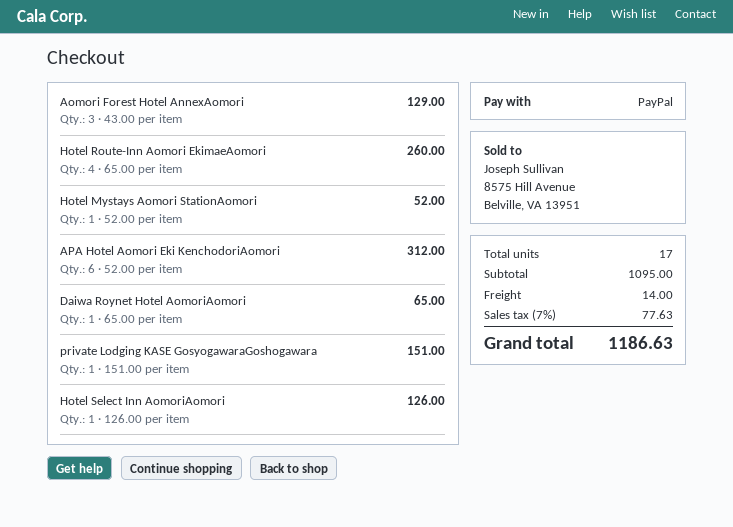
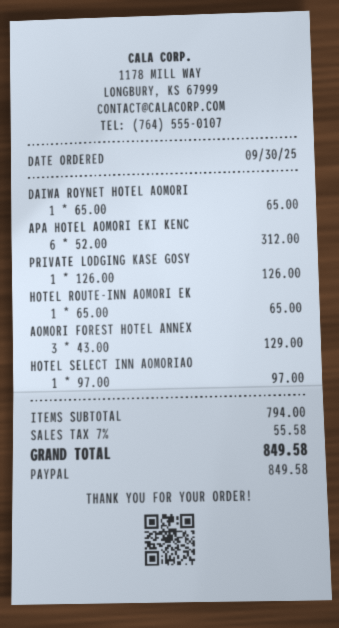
Hotel Route-Inn Aomori EkimaeAomori: 4 x 65.00 = 260.00 -> 1 x 65.00 = 65.00
Hotel Mystays Aomori StationAomori: 1 x 52.00 = 52.00 -> none
private Lodging KASE GosyogawaraGoshogawara: 1 x 151.00 = 151.00 -> 1 x 126.00 = 126.00
Hotel Select Inn AomoriAomori: 1 x 126.00 = 126.00 -> 1 x 97.00 = 97.00
subtotal: 1095.00 -> 794.00
shipping: 14.00 -> none
tax: 7% = 77.63 -> 7% = 55.58
total: 1186.63 -> 849.58

